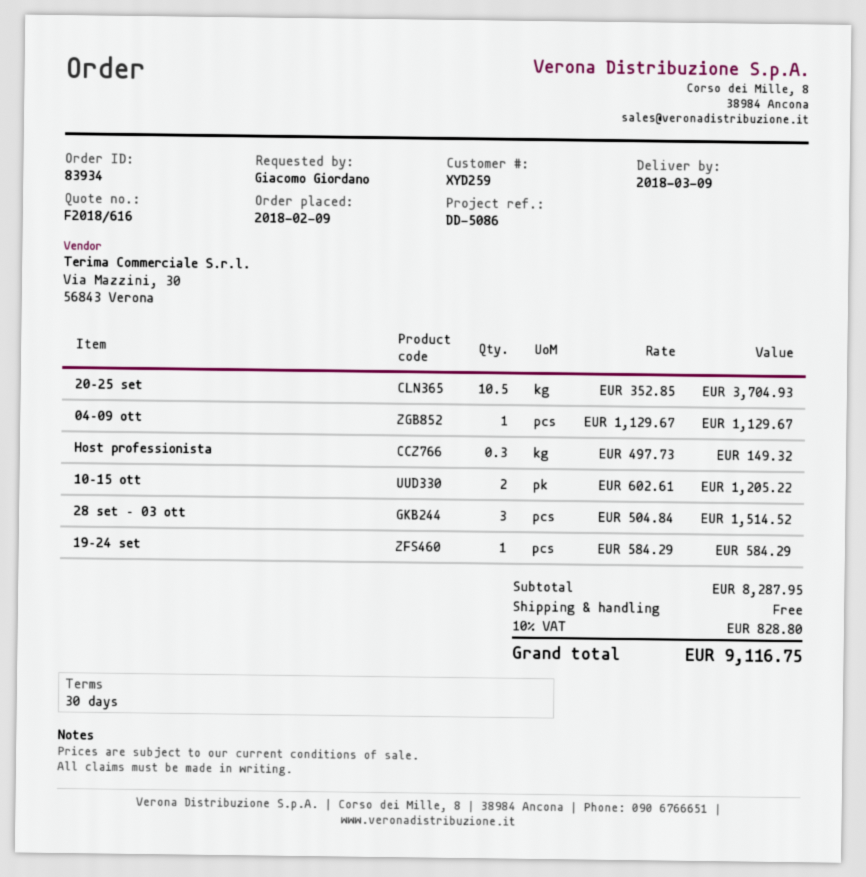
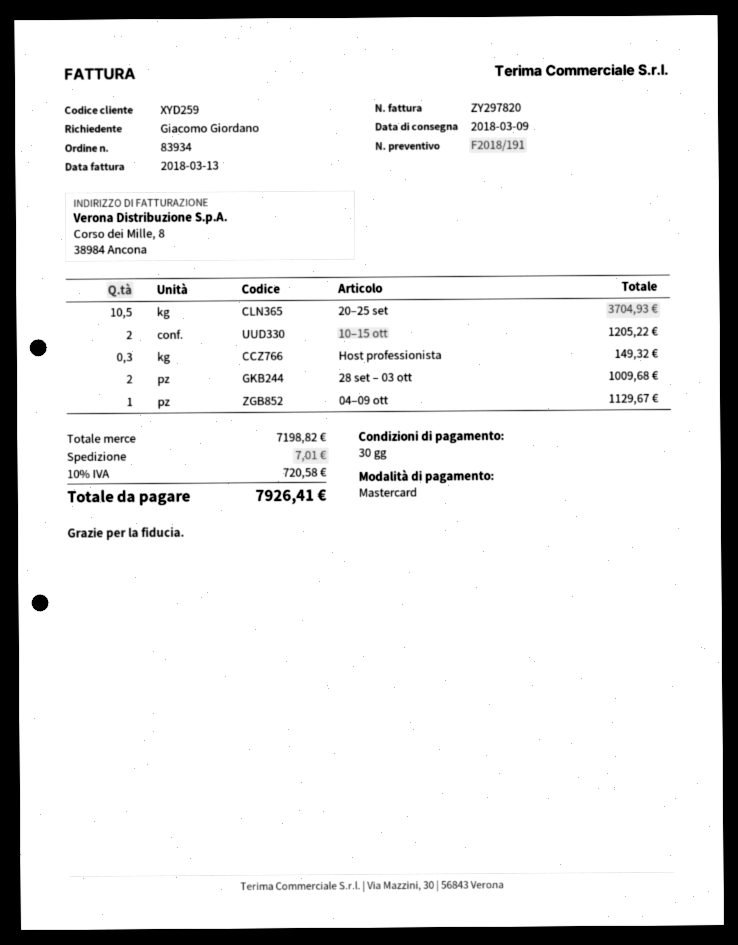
quote number: F2018/616 -> F2018/191
28 set – 03 ott: 3 for 1514.52 -> 2 for 1009.68
19–24 set: 1 for 584.29 -> none
subtotal: 8287.95 -> 7198.82
shipping: 0.00 -> 7.01
tax: 10% = 828.80 -> 10% = 720.58
total: 9116.75 -> 7926.41

